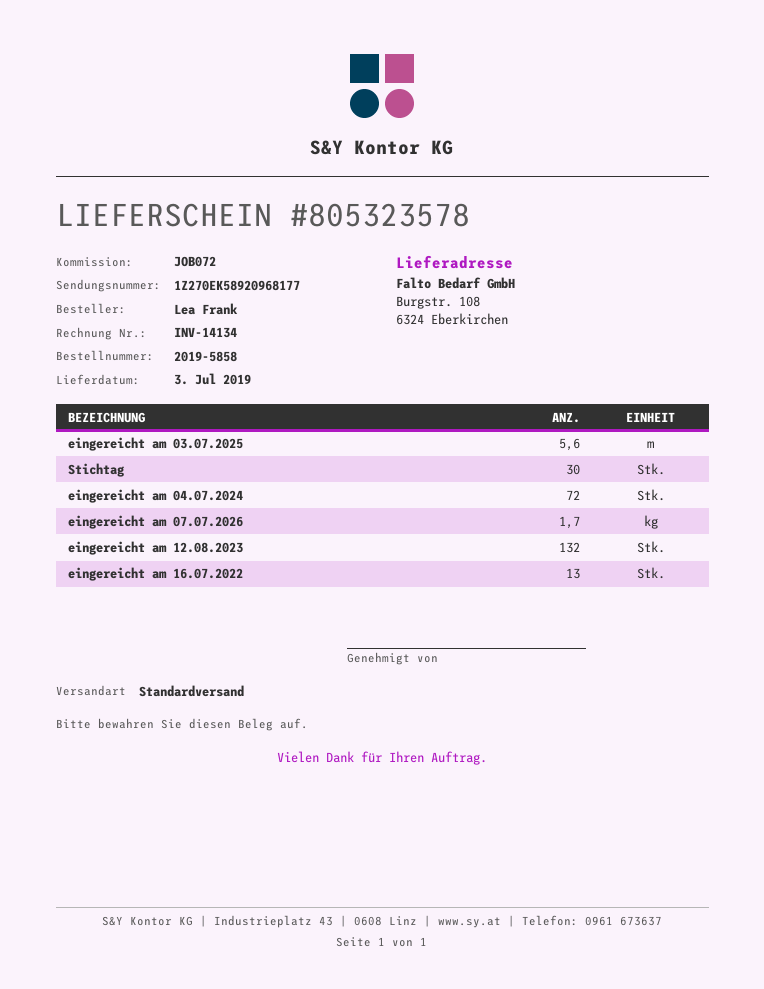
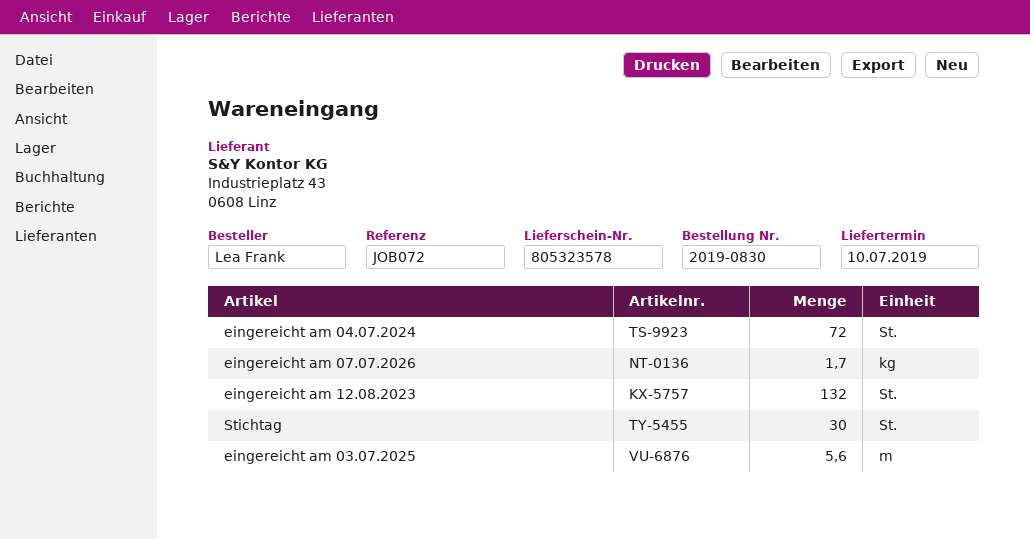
order number: 2019-5858 -> 2019-0830
delivery date: 2019-07-03 -> 2019-07-10
eingereicht am 16.07.2022: 13 -> none

